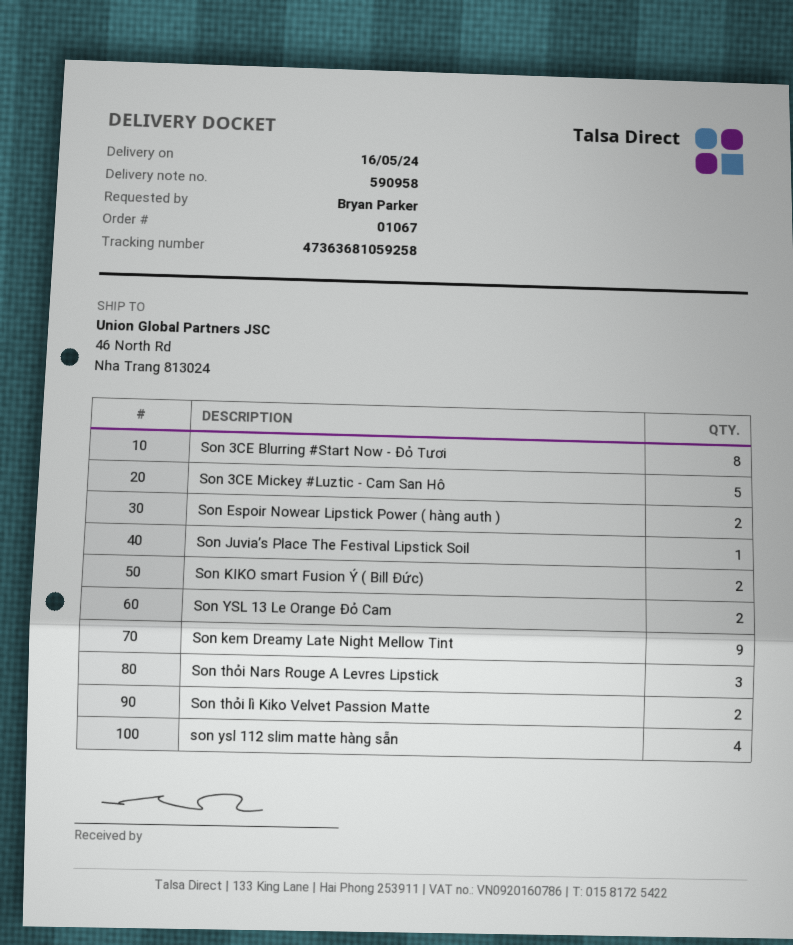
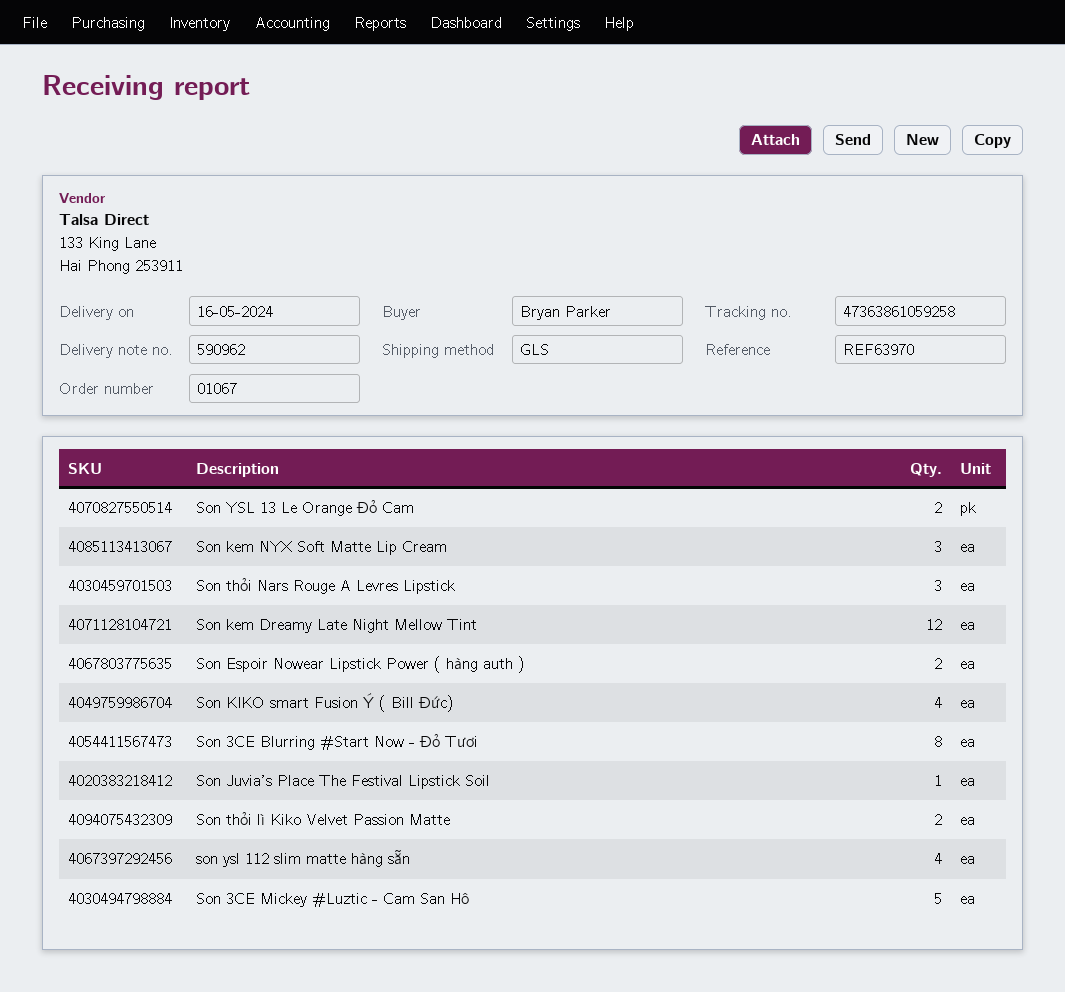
delivery note number: 590958 -> 590962
tracking number: 47363681059258 -> 47363861059258
Son KIKO smart Fusion Ý ( Bill Đức): 2 -> 4
Son kem Dreamy Late Night Mellow Tint: 9 -> 12
Son kem NYX Soft Matte Lip Cream: none -> 3

